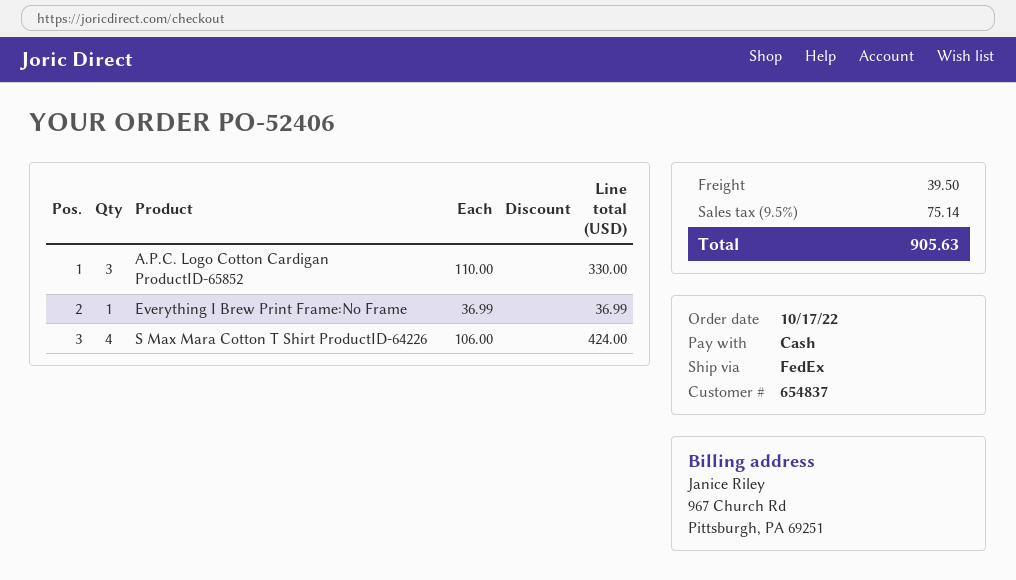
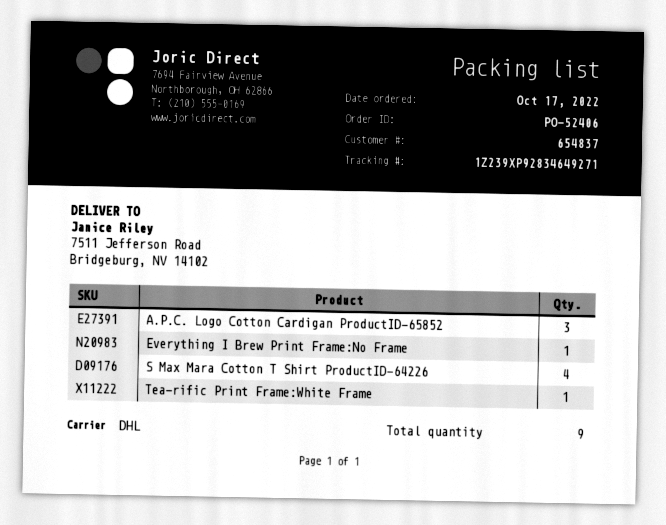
shipping method: FedEx -> DHL
Tea-rific Print Frame:White Frame: none -> 1

